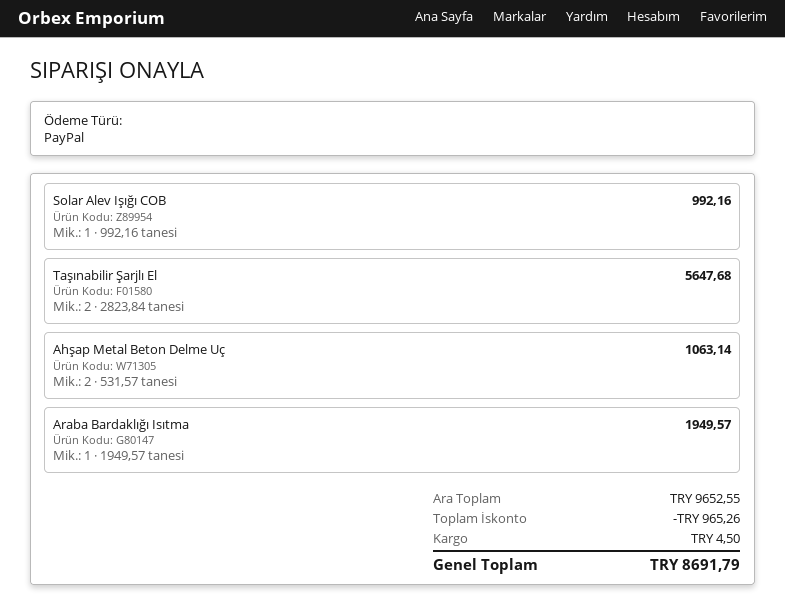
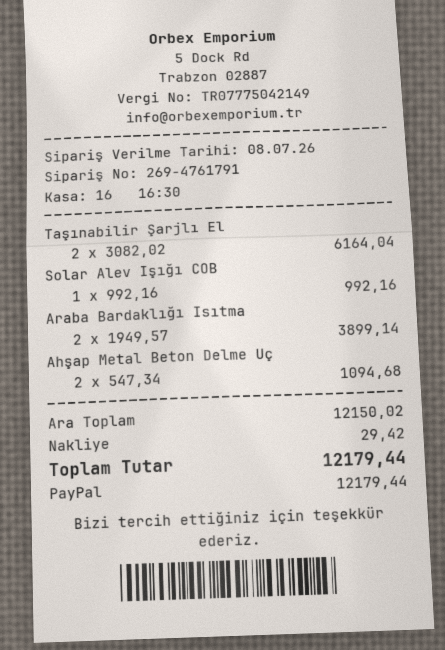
Taşınabilir Şarjlı El: 2 x 2823.84 = 5647.68 -> 2 x 3082.02 = 6164.04
Ahşap Metal Beton Delme Uç: 2 x 531.57 = 1063.14 -> 2 x 547.34 = 1094.68
Araba Bardaklığı Isıtma: 1 x 1949.57 = 1949.57 -> 2 x 1949.57 = 3899.14
subtotal: 9652.55 -> 12150.02
discount: 965.26 -> none
shipping: 4.50 -> 29.42
total: 8691.79 -> 12179.44

